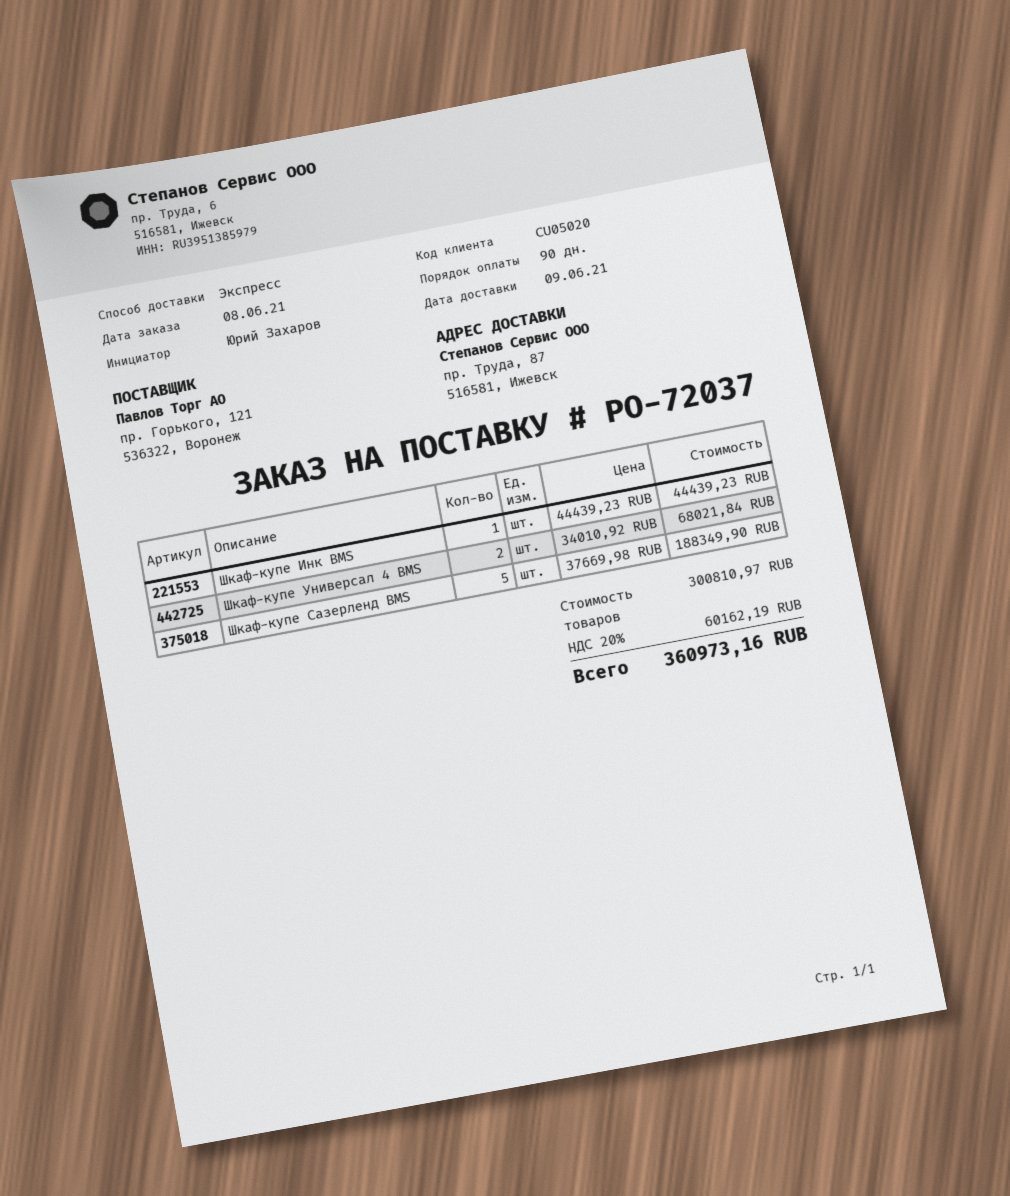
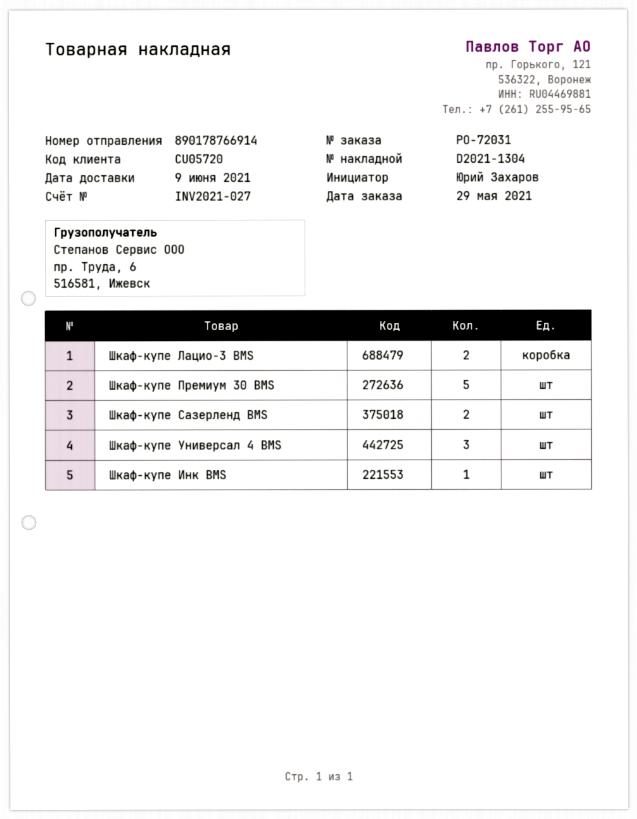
order number: PO-72037 -> PO-72031
order date: 2021-06-08 -> 2021-05-29
customer number: CU05020 -> CU05720
ship to: пр. Труда, 87, 516581, Ижевск -> пр. Труда, 6, 516581, Ижевск
Шкаф-купе Универсал 4 BMS: 2 -> 3
Шкаф-купе Сазерленд BMS: 5 -> 2
Шкаф-купе Лацио-3 BMS: none -> 2
Шкаф-купе Премиум 30 BMS: none -> 5

